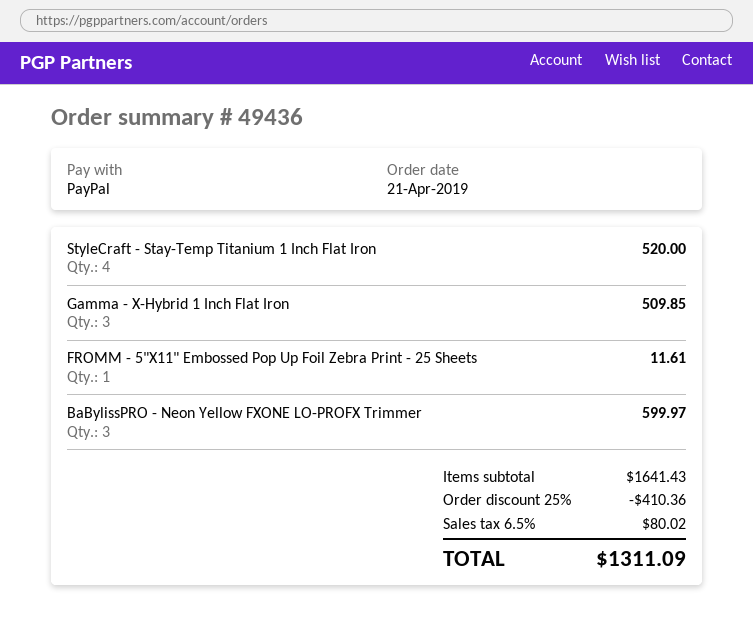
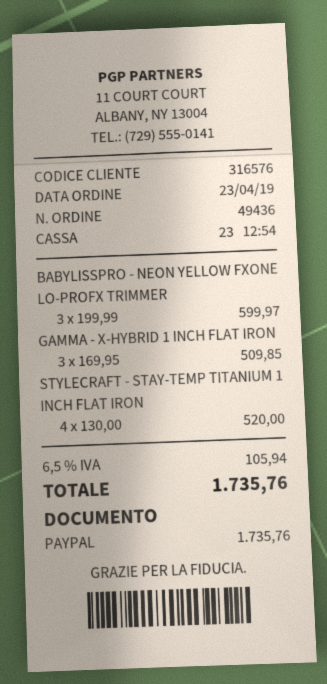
order date: 2019-04-21 -> 2019-04-23
FROMM - 5"X11" Embossed Pop Up Foil Zebra Print - 25 Sheets: 1 for 11.61 -> none
discount: 25% = 410.36 -> none
tax: 6.5% = 80.02 -> 6.5% = 105.94
total: 1311.09 -> 1735.76

